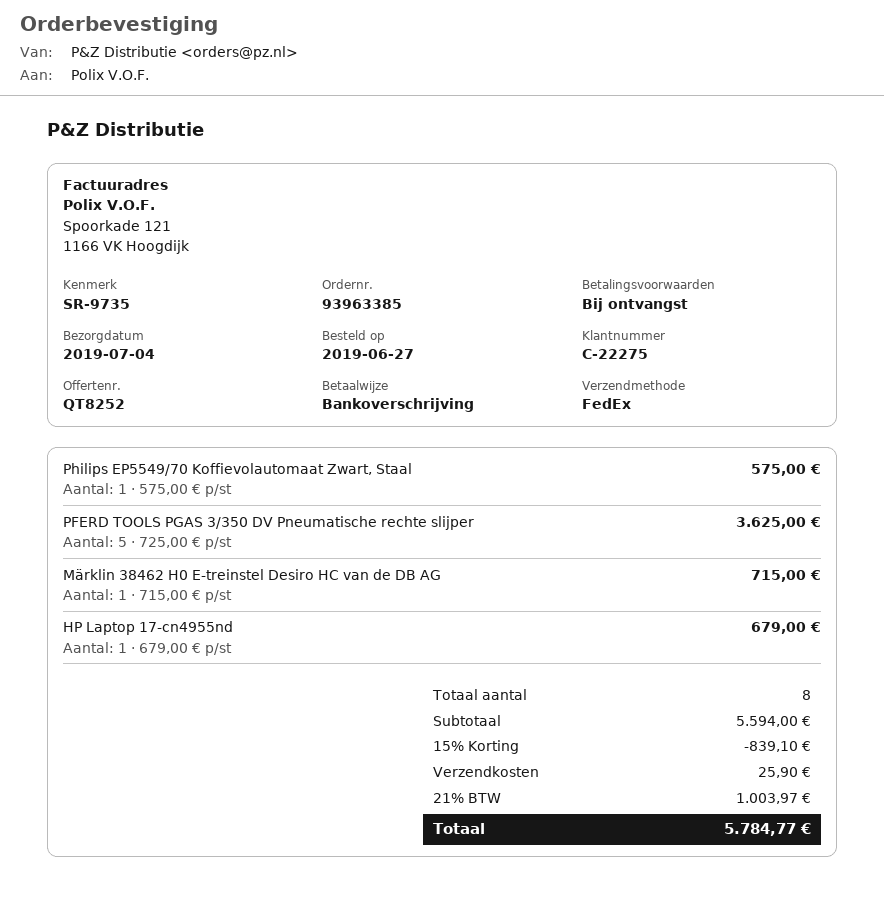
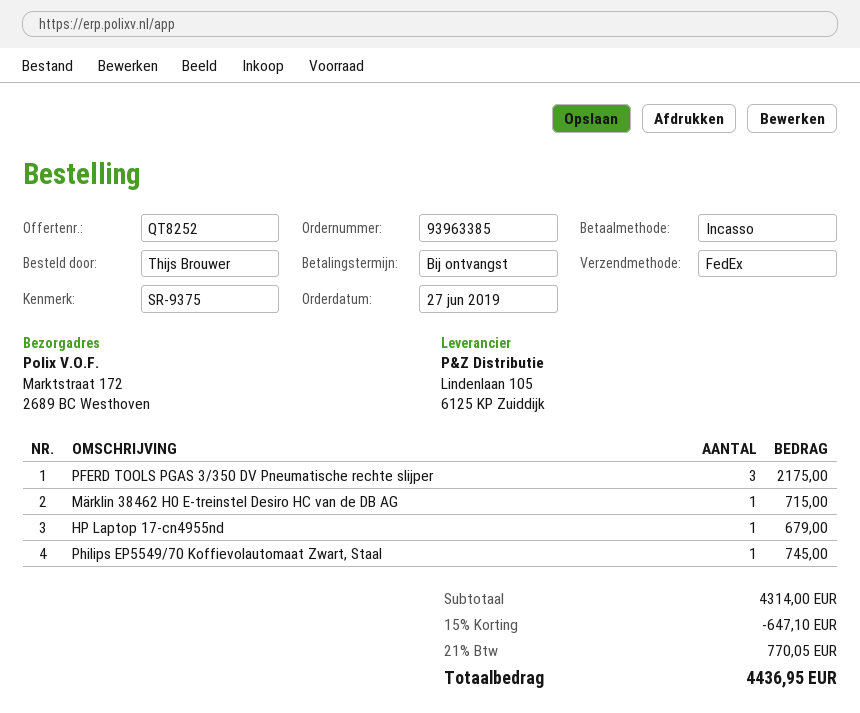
reference: SR-9735 -> SR-9375
payment method: bank transfer -> direct debit
Philips EP5549/70 Koffievolautomaat Zwart, Staal: 1 for 575.00 -> 1 for 745.00
PFERD TOOLS PGAS 3/350 DV Pneumatische rechte slijper: 5 for 3625.00 -> 3 for 2175.00
subtotal: 5594.00 -> 4314.00
discount: 15% = 839.10 -> 15% = 647.10
shipping: 25.90 -> none
tax: 21% = 1003.97 -> 21% = 770.05
total: 5784.77 -> 4436.95

